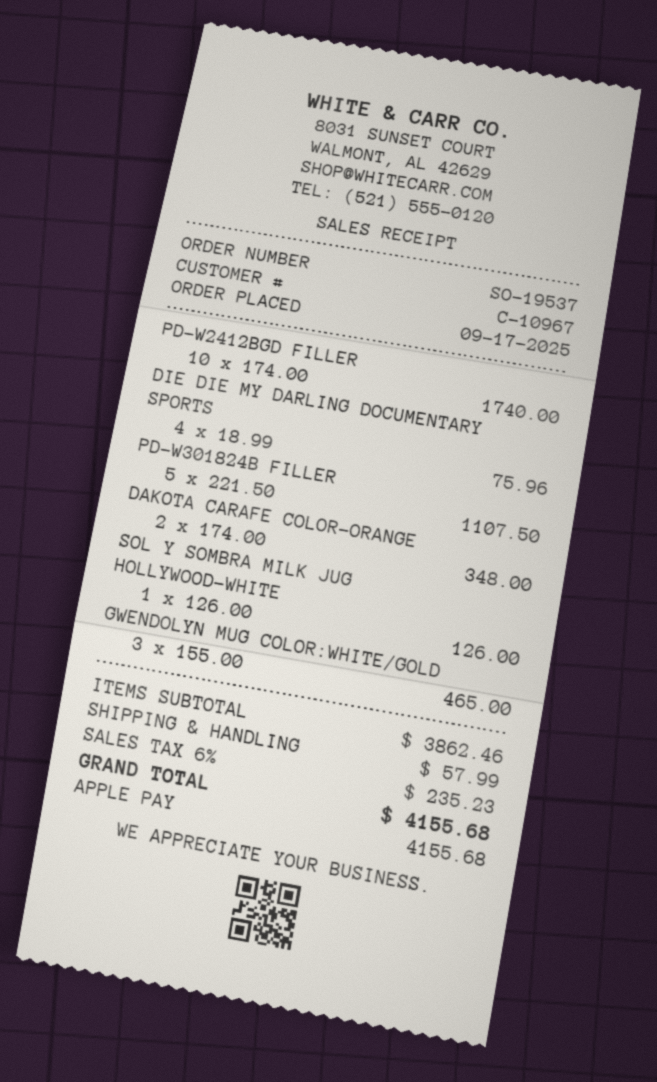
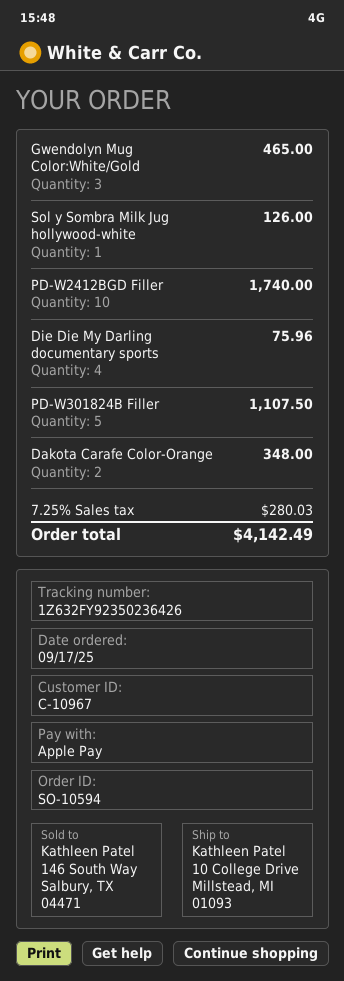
order number: SO-19537 -> SO-10594
shipping: 57.99 -> none
tax: 6% = 235.23 -> 7.25% = 280.03
total: 4155.68 -> 4142.49

